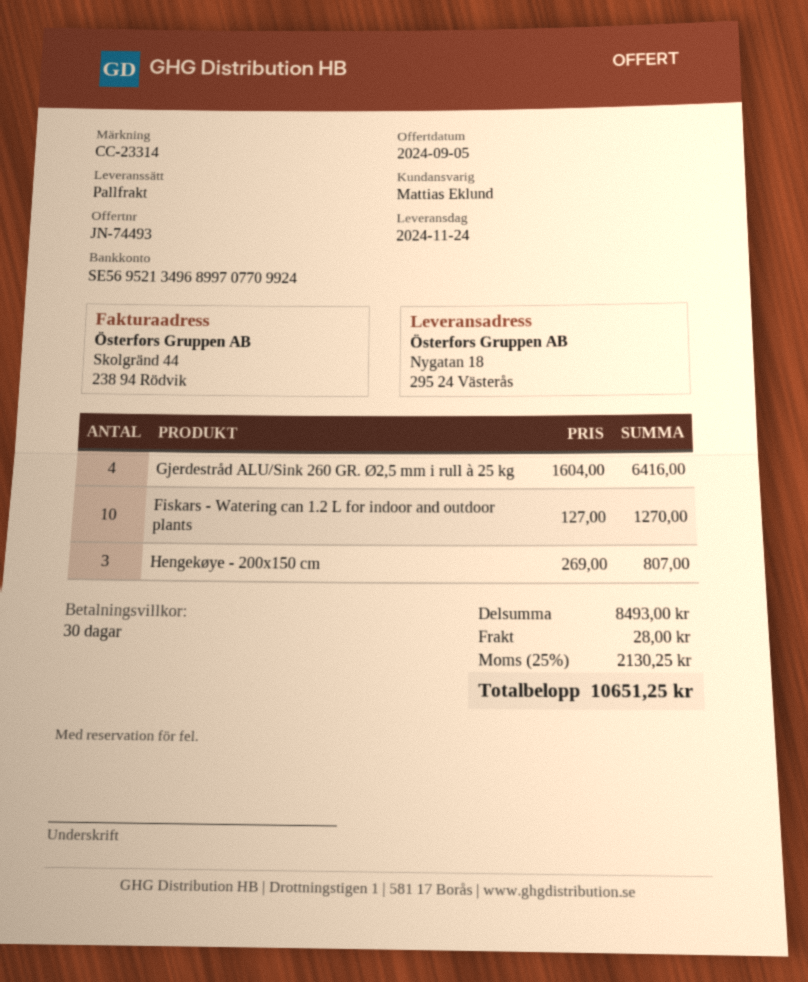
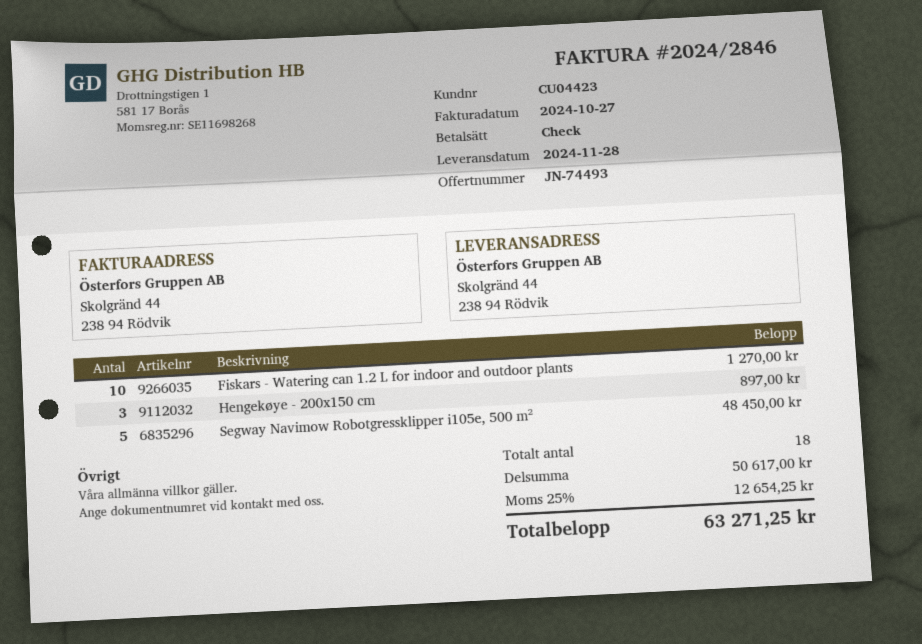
delivery date: 2024-11-24 -> 2024-11-28
ship to: Nygatan 18, 295 24 Västerås -> Skolgränd 44, 238 94 Rödvik
Gjerdestråd ALU/Sink 260 GR. Ø2,5 mm i rull à 25 kg: 4 for 6416.00 -> none
Hengekøye - 200x150 cm: 3 for 807.00 -> 3 for 897.00
Segway Navimow Robotgressklipper i105e, 500 m²: none -> 5 for 48450.00
subtotal: 8493.00 -> 50617.00
shipping: 28.00 -> none
tax: 25% = 2130.25 -> 25% = 12654.25
total: 10651.25 -> 63271.25

